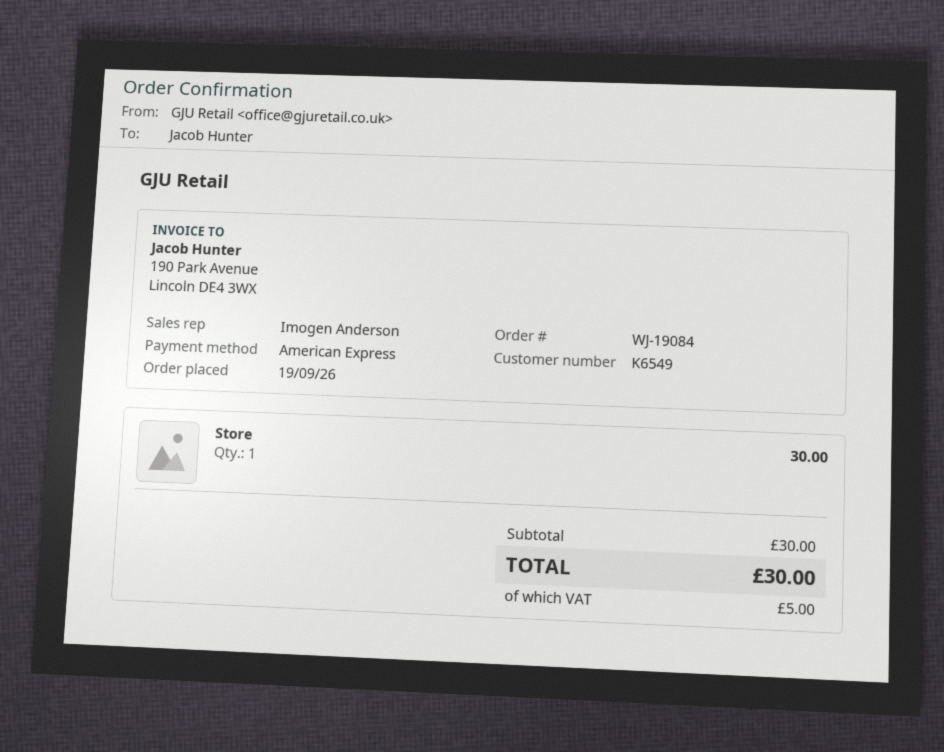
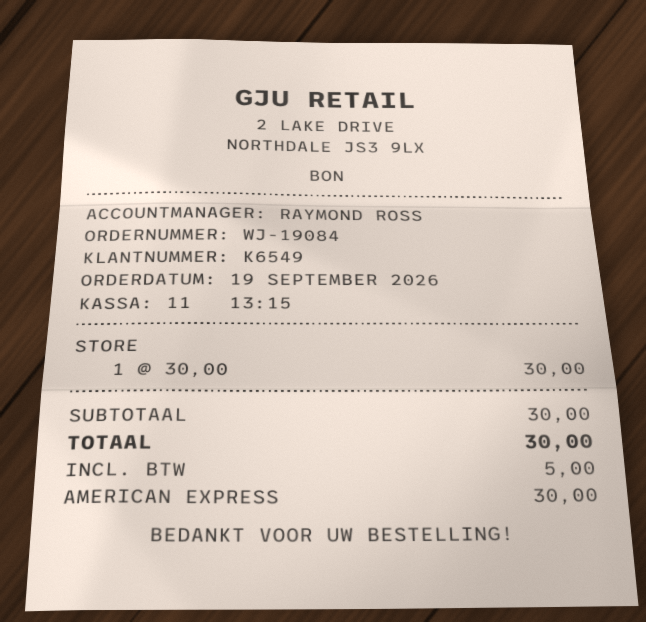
sales rep: Imogen Anderson -> RAYMOND ROSS

